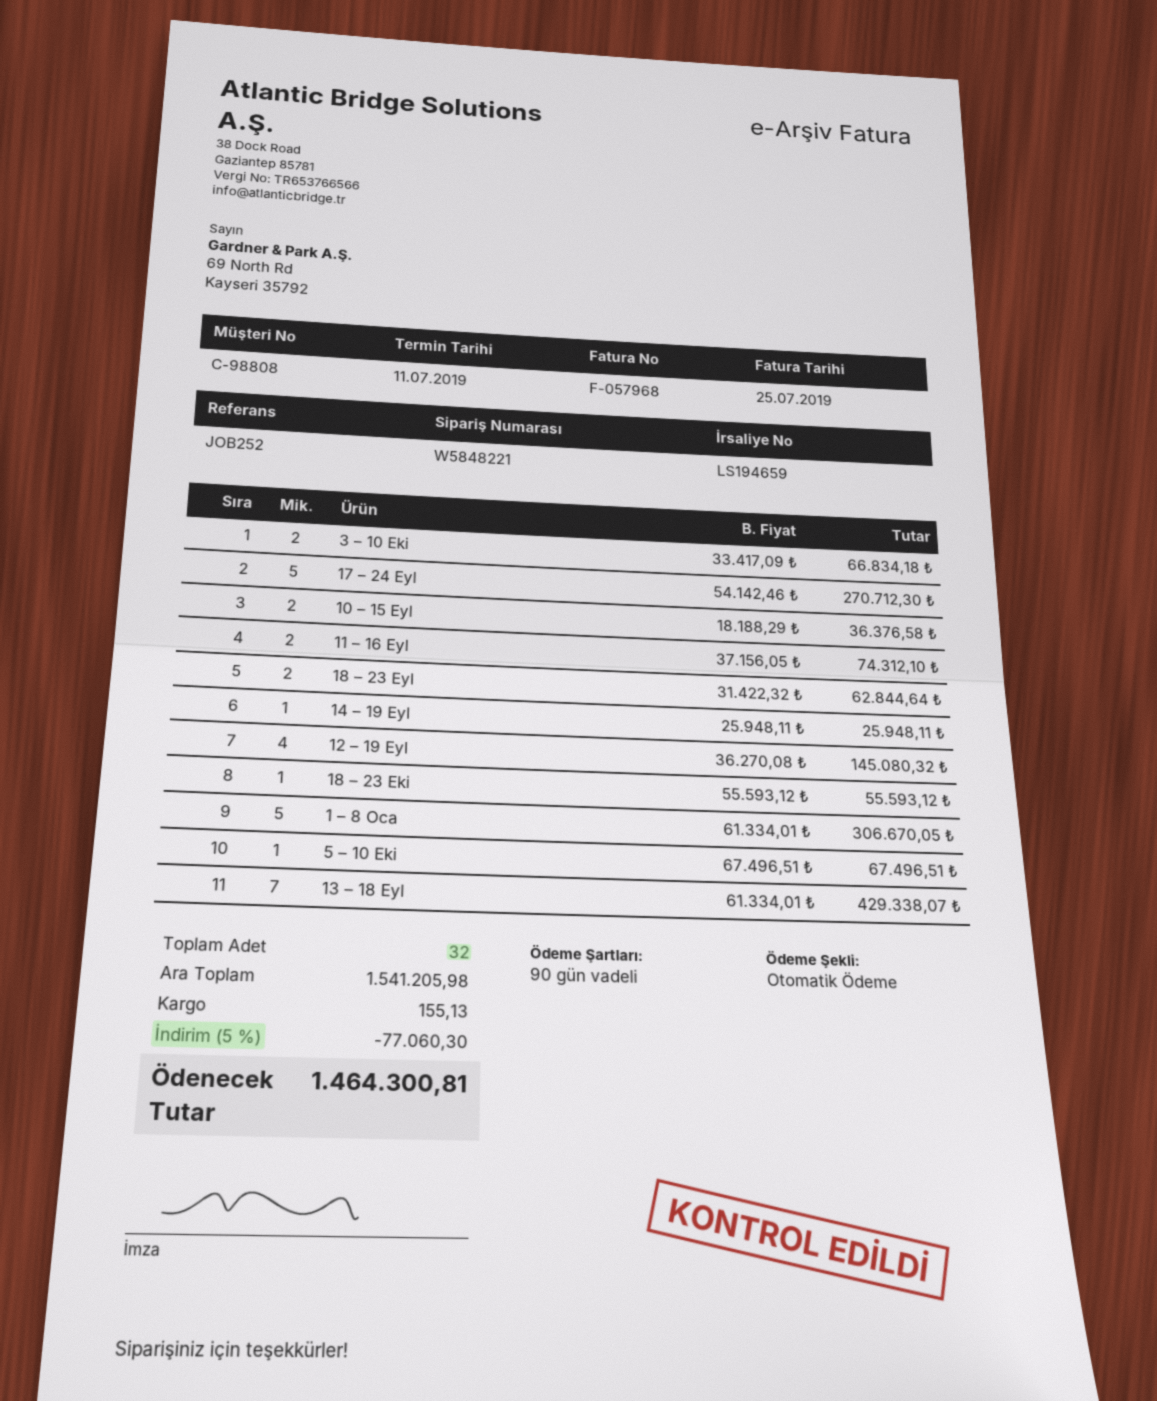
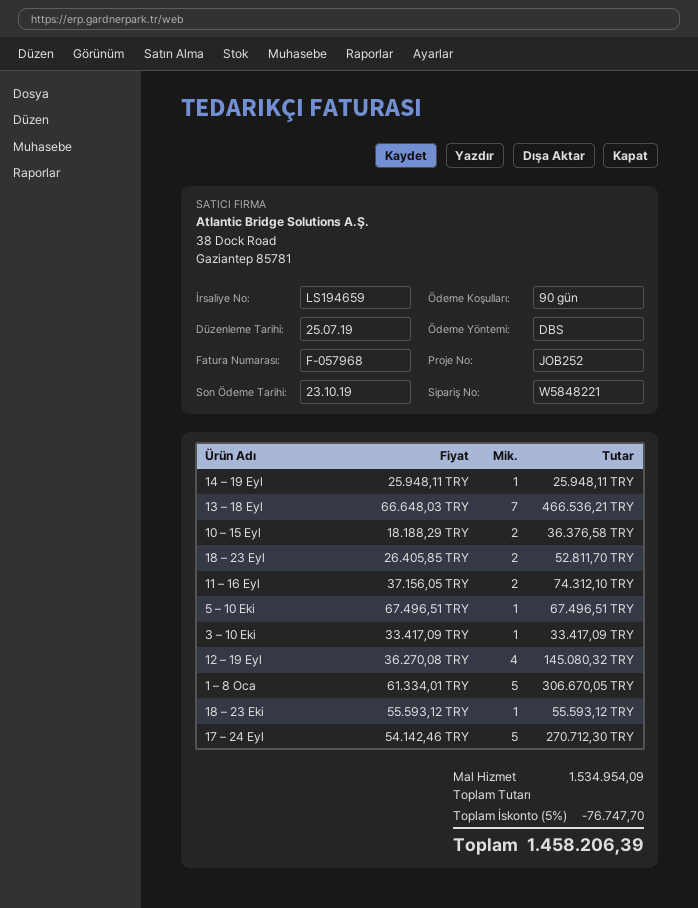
3 – 10 Eki: 2 x 33417.09 = 66834.18 -> 1 x 33417.09 = 33417.09
18 – 23 Eyl: 2 x 31422.32 = 62844.64 -> 2 x 26405.85 = 52811.70
13 – 18 Eyl: 7 x 61334.01 = 429338.07 -> 7 x 66648.03 = 466536.21
subtotal: 1541205.98 -> 1534954.09
discount: 5% = 77060.30 -> 5% = 76747.70
shipping: 155.13 -> none
total: 1464300.81 -> 1458206.39

